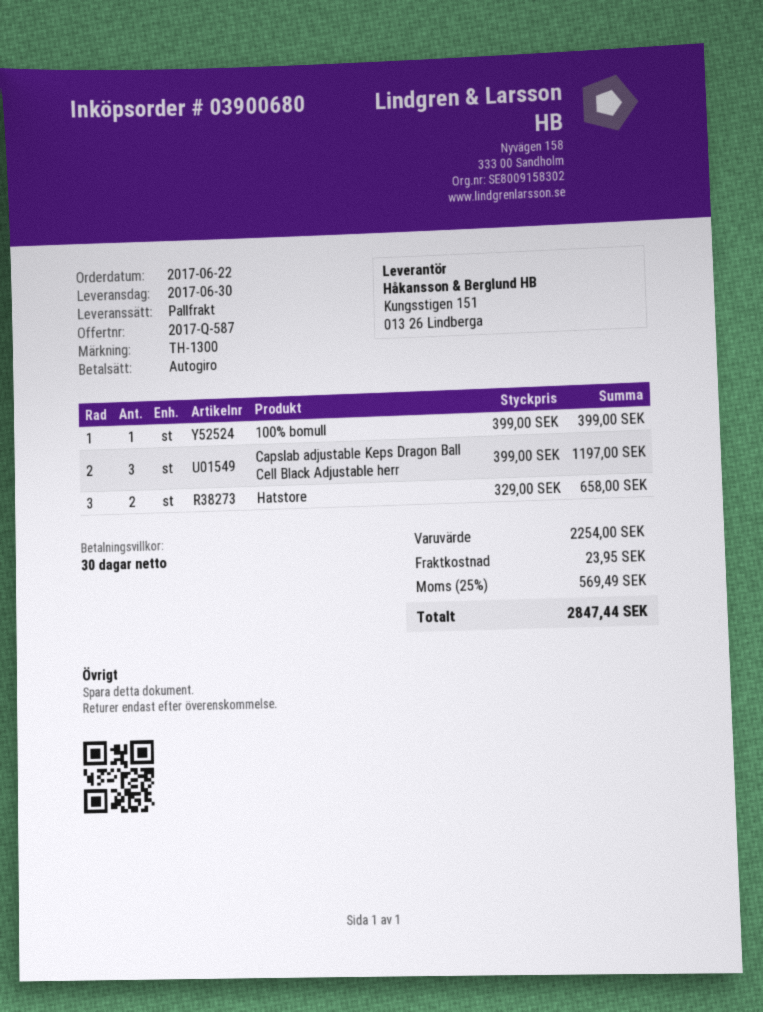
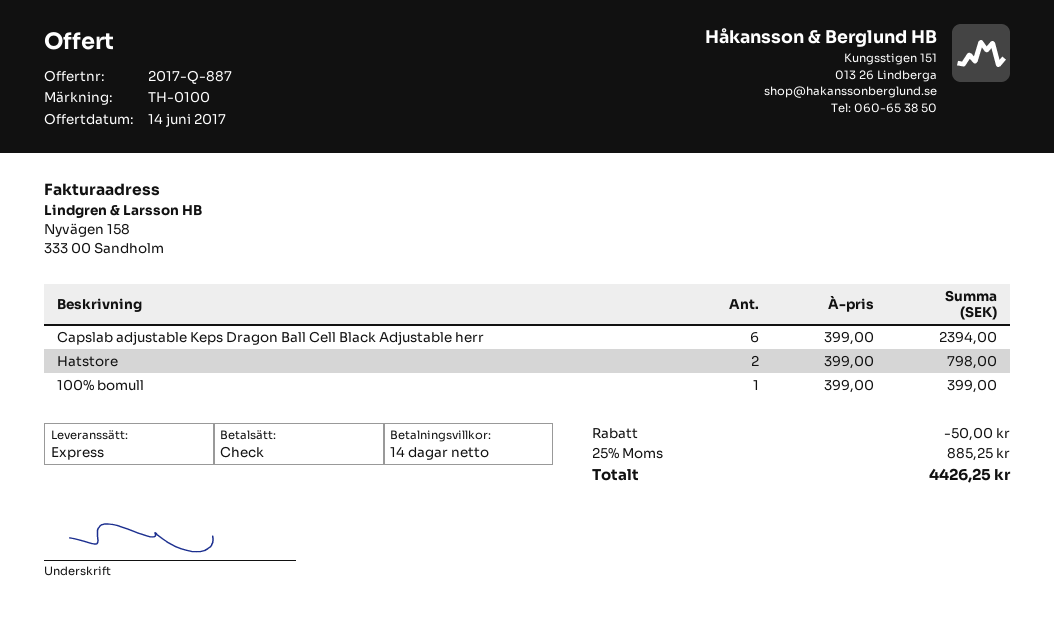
quote number: 2017-Q-587 -> 2017-Q-887
payment terms: 30 days -> 14 days
reference: TH-1300 -> TH-0100
payment method: direct debit -> cheque
shipping method: pallet freight -> express
Capslab adjustable Keps Dragon Ball Cell Black Adjustable herr: 3 x 399.00 = 1197.00 -> 6 x 399.00 = 2394.00
Hatstore: 2 x 329.00 = 658.00 -> 2 x 399.00 = 798.00
discount: none -> 50.00
shipping: 23.95 -> none
tax: 25% = 569.49 -> 25% = 885.25
total: 2847.44 -> 4426.25

